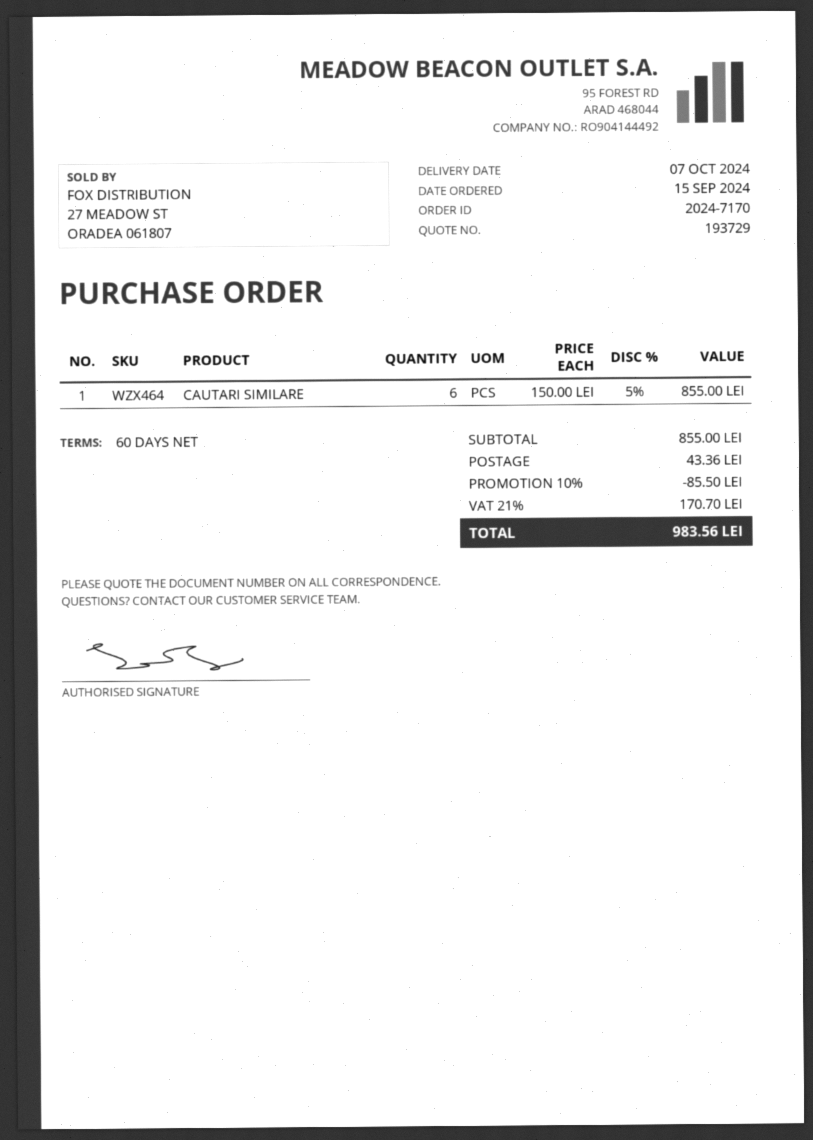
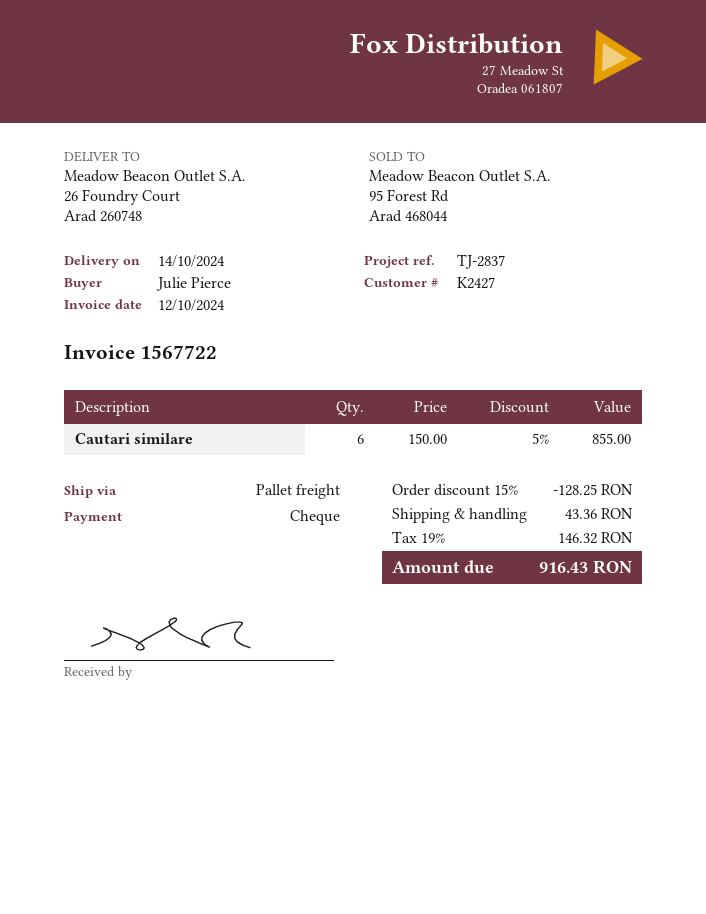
delivery date: 2024-10-07 -> 2024-10-14
discount: 10% = 85.50 -> 15% = 128.25
tax: 21% = 170.70 -> 19% = 146.32
total: 983.56 -> 916.43

